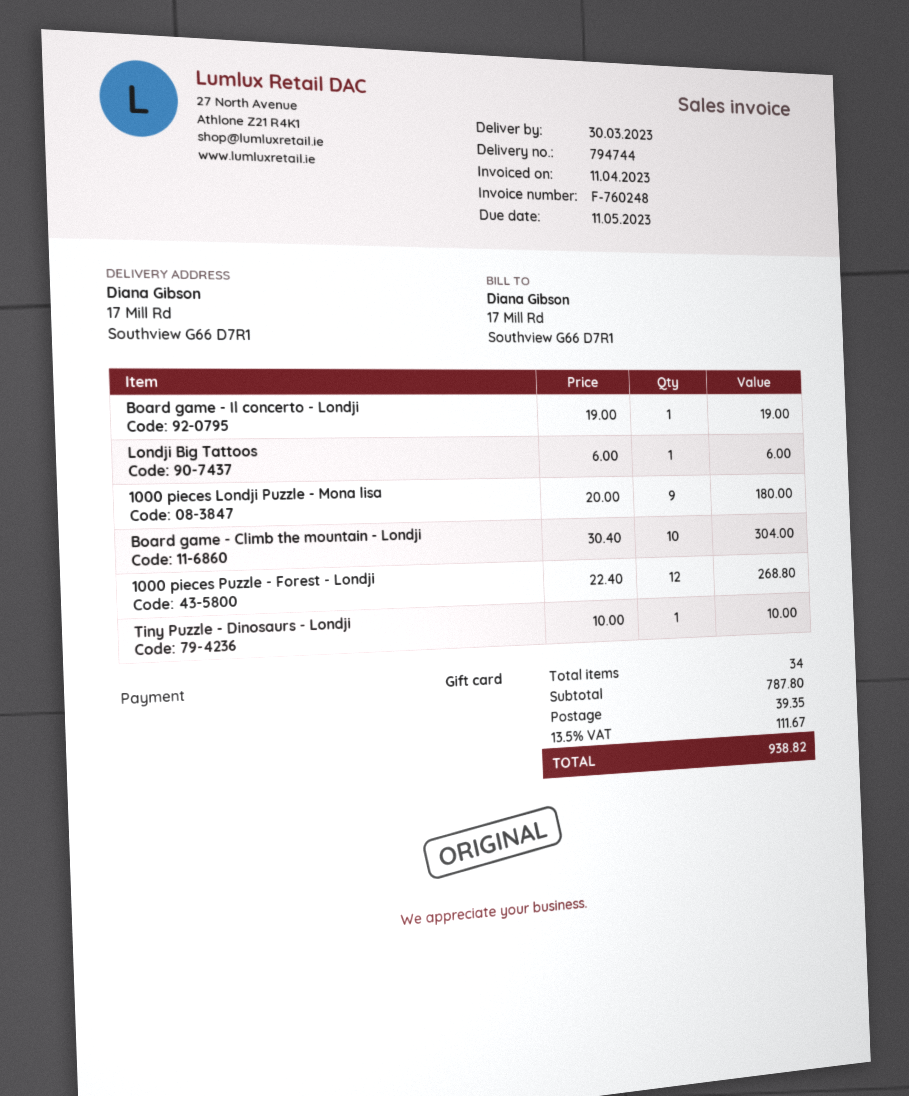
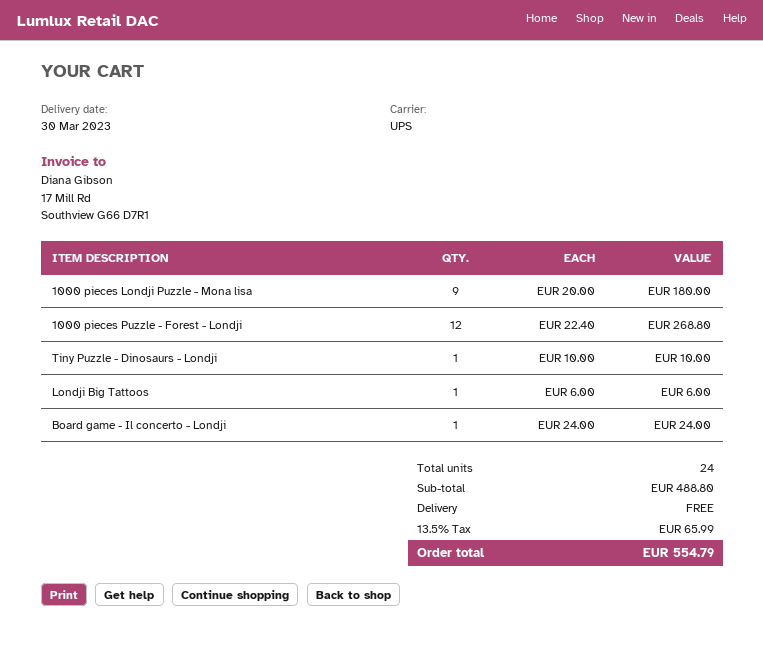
Board game - Il concerto - Londji: 1 x 19.00 = 19.00 -> 1 x 24.00 = 24.00
Board game - Climb the mountain - Londji: 10 x 30.40 = 304.00 -> none
total quantity: 34 -> 24
subtotal: 787.80 -> 488.80
shipping: 39.35 -> 0.00
tax: 13.5% = 111.67 -> 13.5% = 65.99
total: 938.82 -> 554.79

